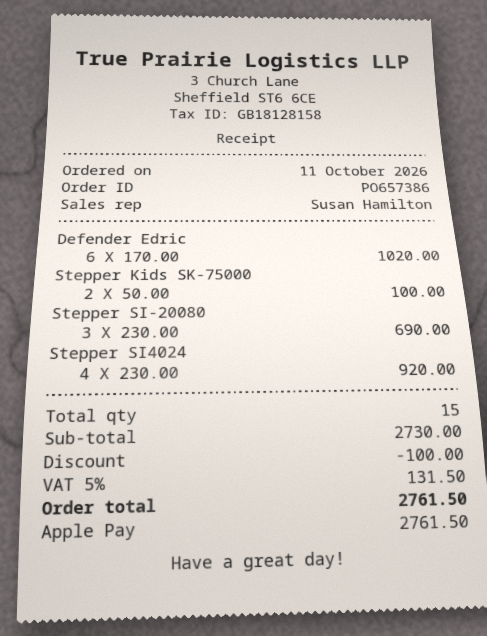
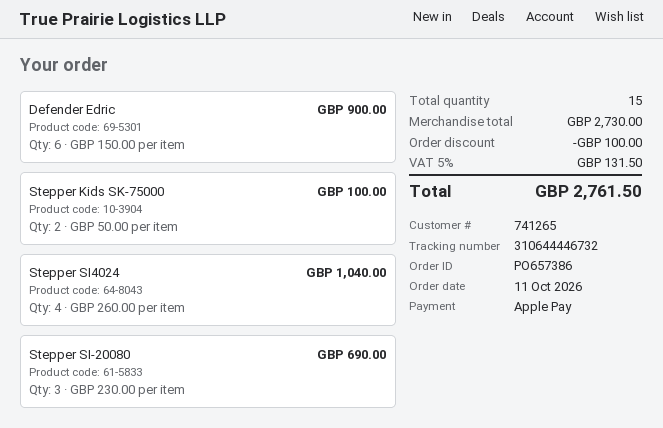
Defender Edric: 6 x 170.00 = 1020.00 -> 6 x 150.00 = 900.00
Stepper SI4024: 4 x 230.00 = 920.00 -> 4 x 260.00 = 1040.00

